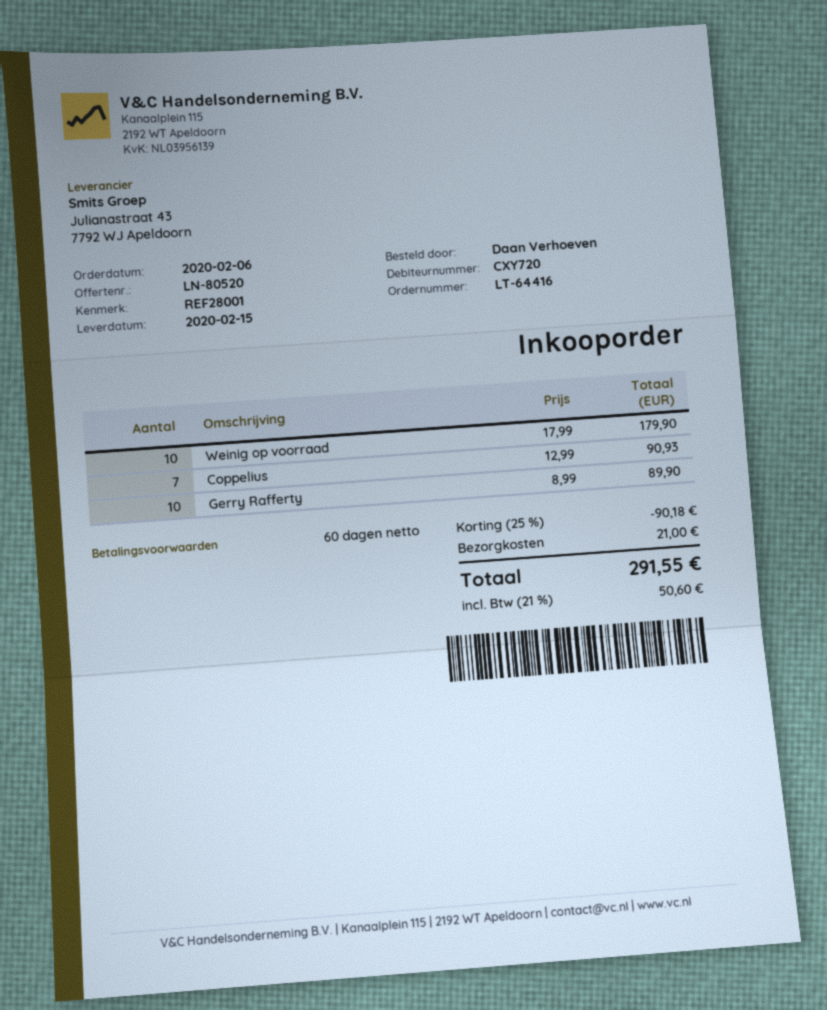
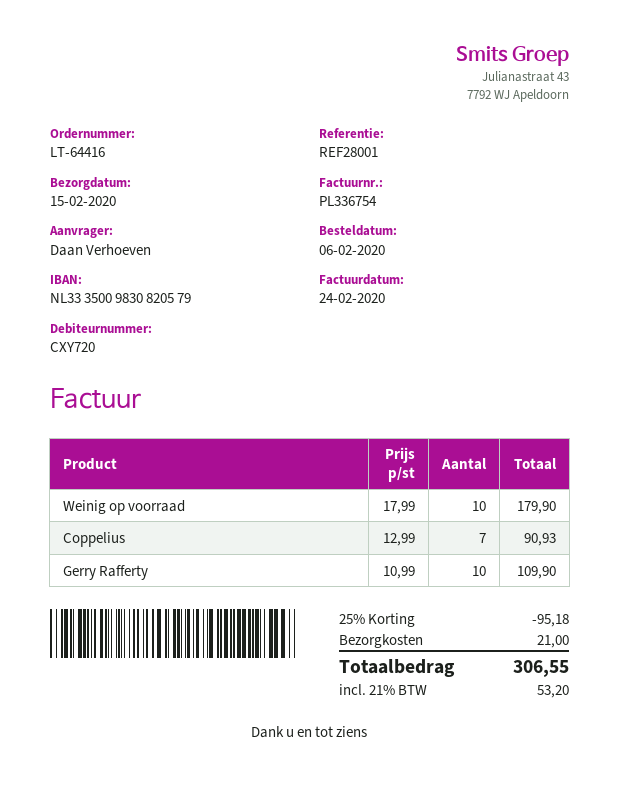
Gerry Rafferty: 10 x 8.99 = 89.90 -> 10 x 10.99 = 109.90
discount: 25% = 90.18 -> 25% = 95.18
tax: 21% = 50.60 -> 21% = 53.20
total: 291.55 -> 306.55

